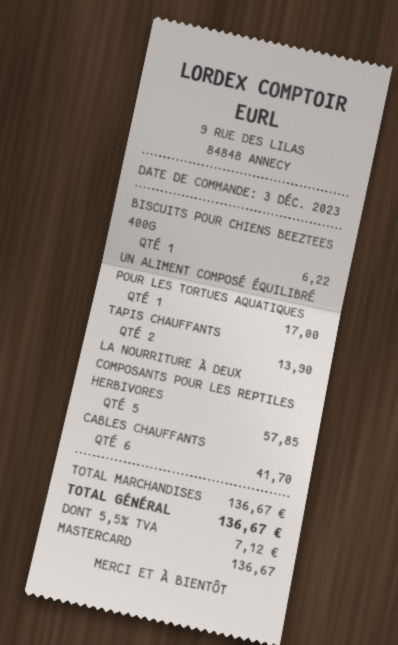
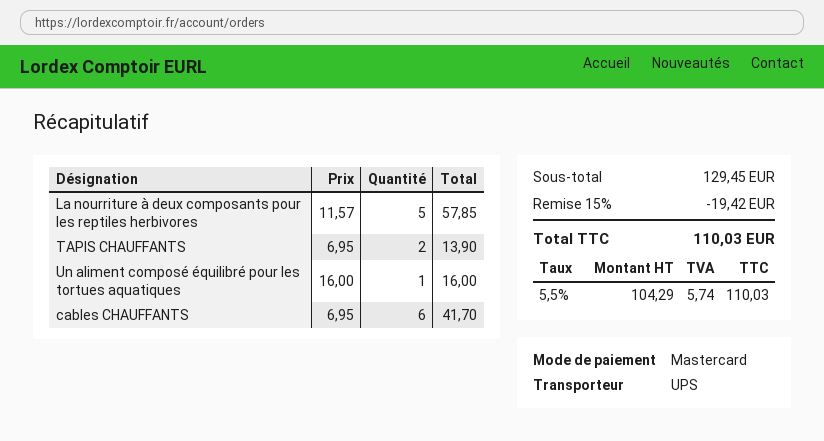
BISCUITS POUR CHIENS BEEZTEES 400G: 1 for 6.22 -> none
UN ALIMENT COMPOSÉ ÉQUILIBRÉ POUR LES TORTUES AQUATIQUES: 1 for 17.00 -> 1 for 16.00
subtotal: 136.67 -> 129.45
discount: none -> 15% = 19.42
tax: 5.5% = 7.12 -> 5.5% = 5.74
total: 136.67 -> 110.03

